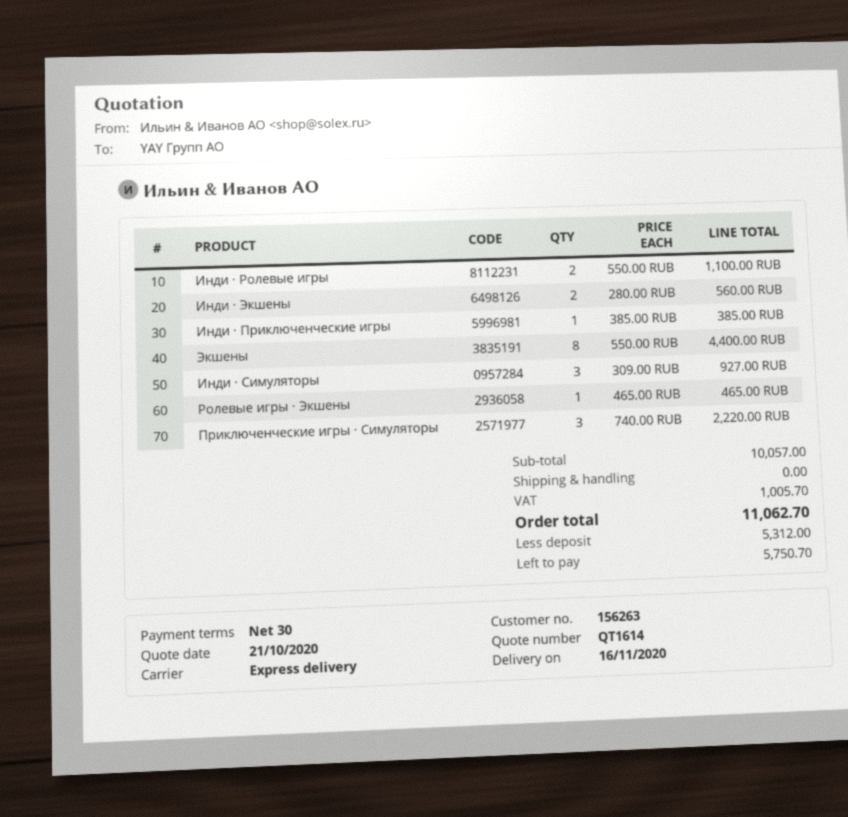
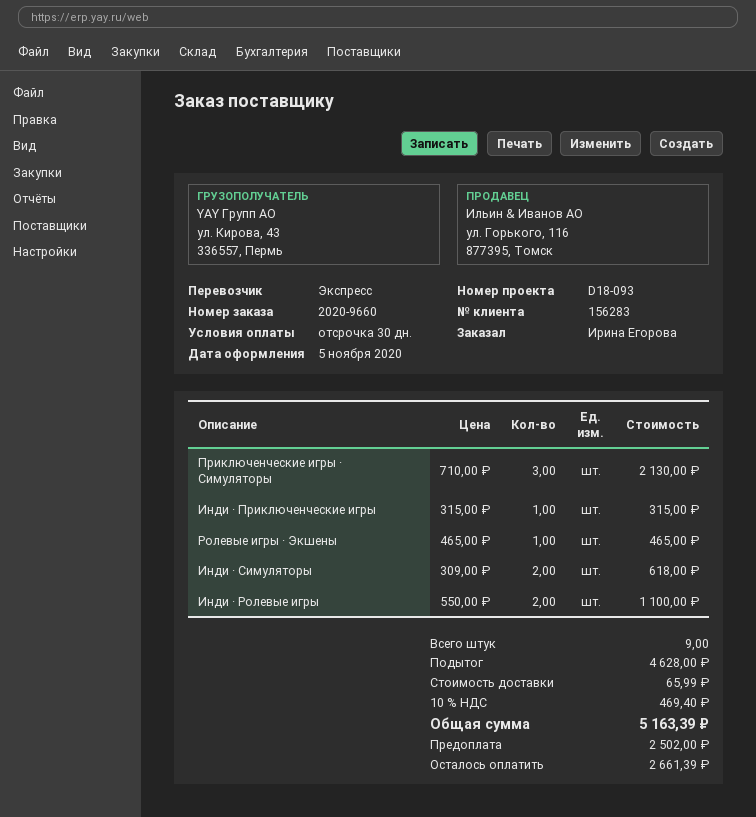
customer number: 156263 -> 156283
Инди · Экшены: 2 x 280.00 = 560.00 -> none
Инди · Приключенческие игры: 1 x 385.00 = 385.00 -> 1 x 315.00 = 315.00
Экшены: 8 x 550.00 = 4400.00 -> none
Инди · Симуляторы: 3 x 309.00 = 927.00 -> 2 x 309.00 = 618.00
Приключенческие игры · Симуляторы: 3 x 740.00 = 2220.00 -> 3 x 710.00 = 2130.00
subtotal: 10057.00 -> 4628.00
shipping: 0.00 -> 65.99
tax: 1005.70 -> 469.40
total: 11062.70 -> 5163.39
deposit: 5312.00 -> 2502.00
balance: 5750.70 -> 2661.39

